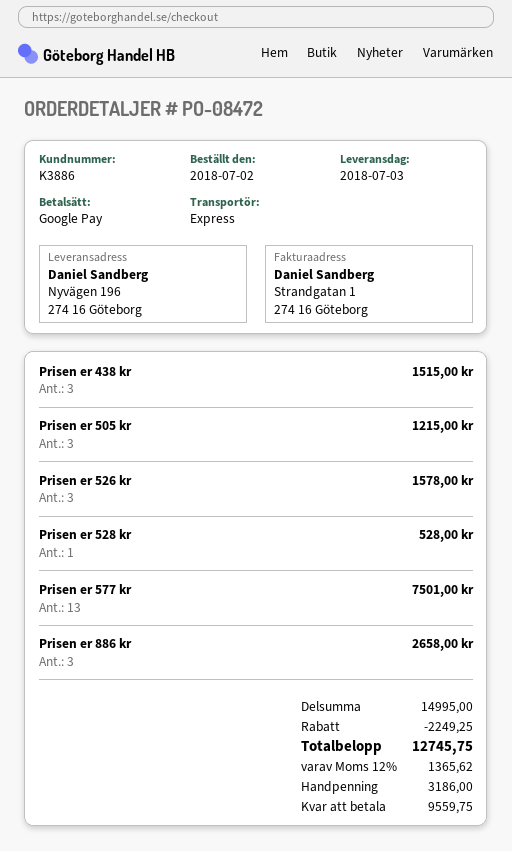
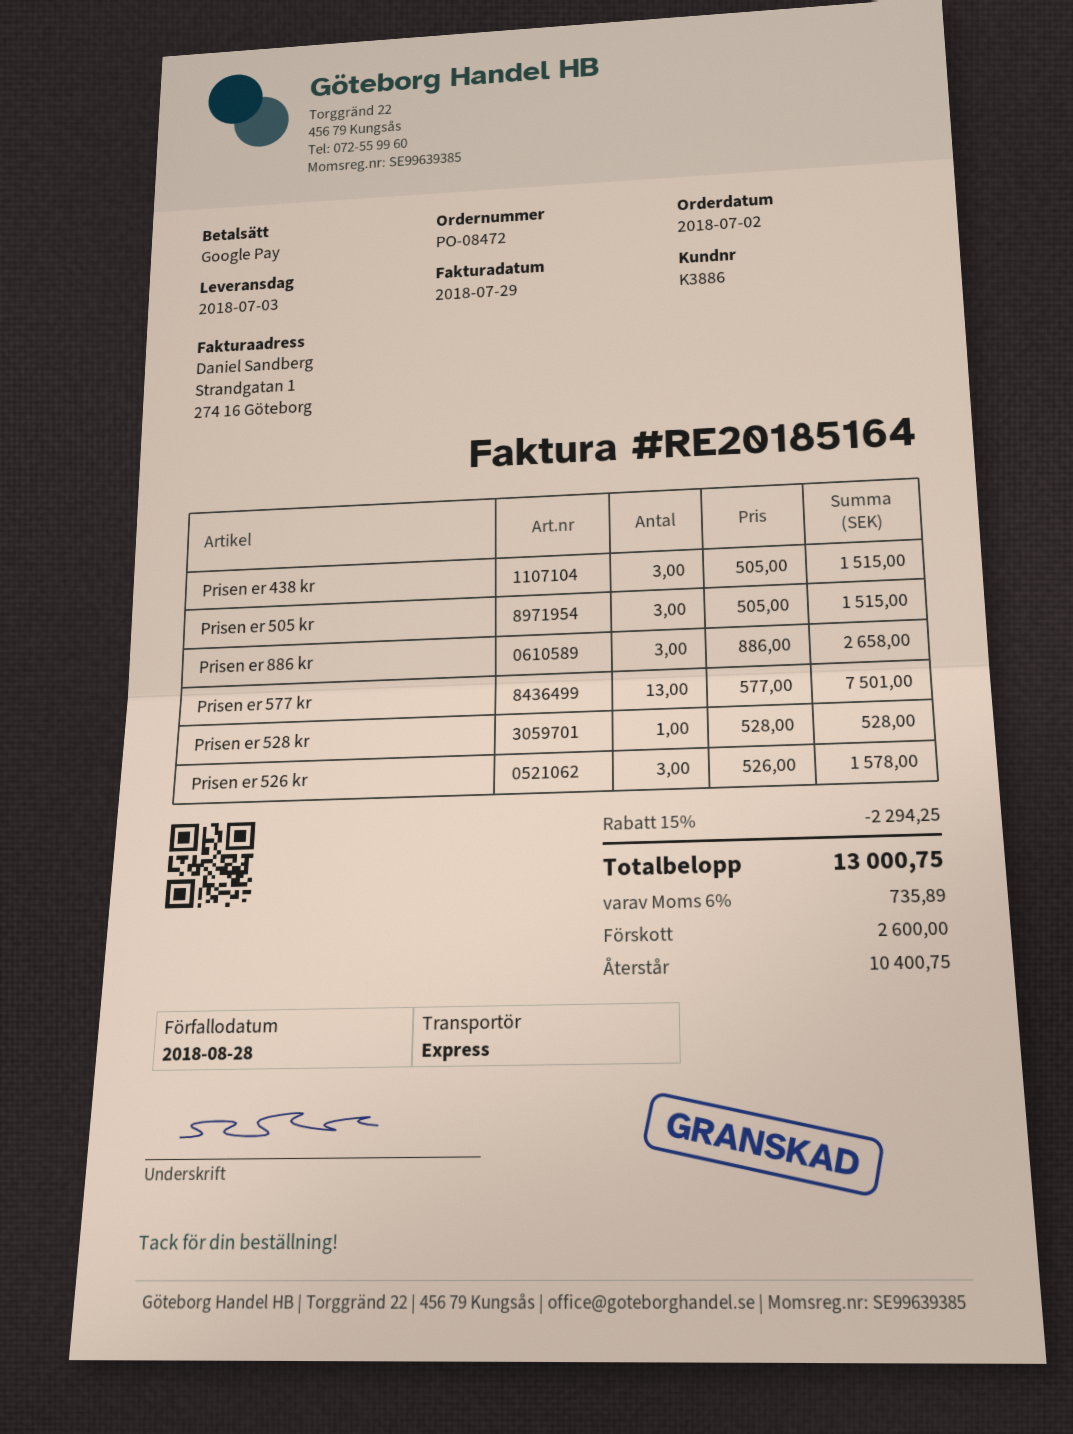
Prisen er 505 kr: 3 for 1215.00 -> 3 for 1515.00
discount: 2249.25 -> 2294.25
tax: 12% = 1365.62 -> 6% = 735.89
total: 12745.75 -> 13000.75
deposit: 3186.00 -> 2600.00
balance: 9559.75 -> 10400.75

